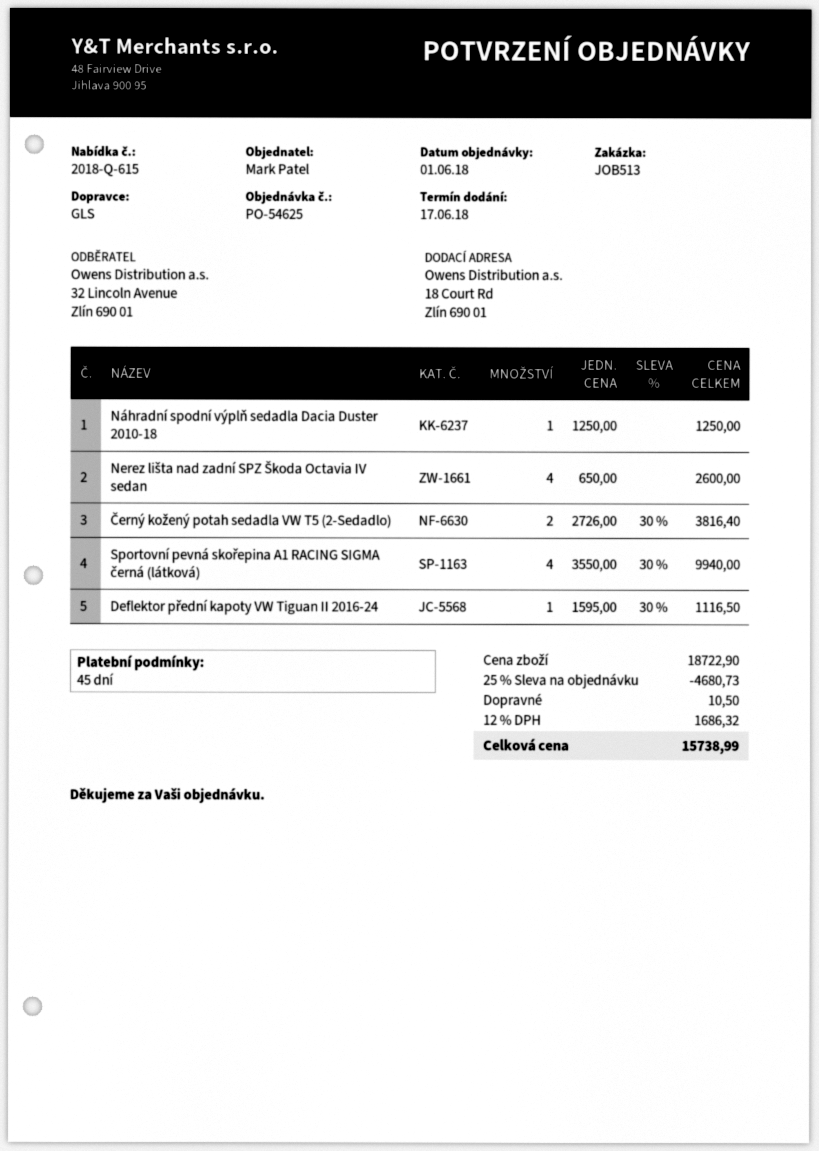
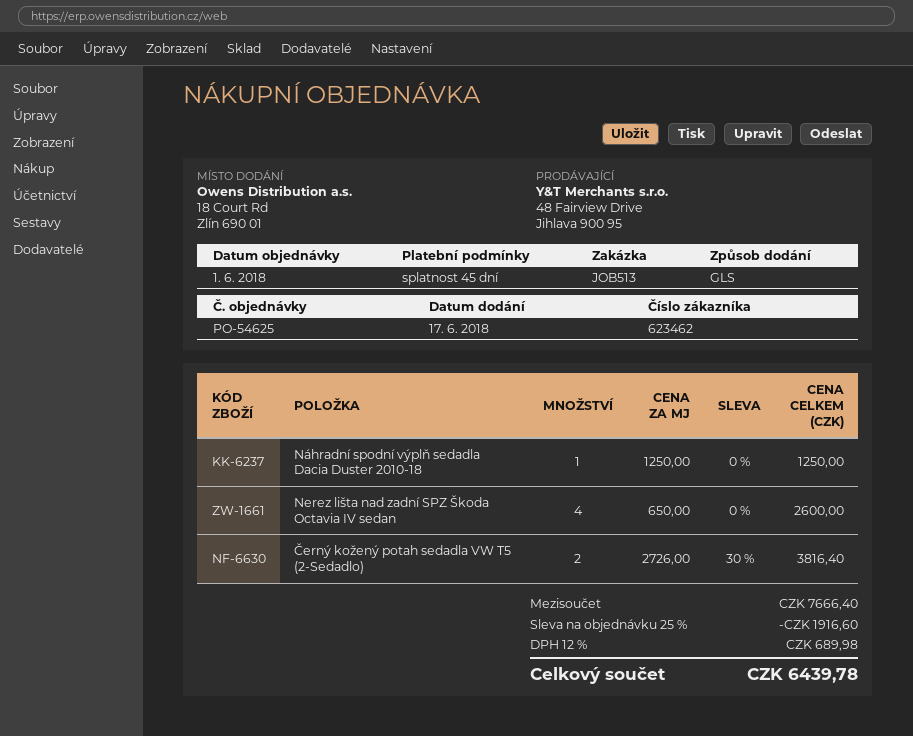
Sportovní pevná skořepina A1 RACING SIGMA černá (látková): 4 x 3550.00 - 30% = 9940.00 -> none
Deflektor přední kapoty VW Tiguan II 2016-24: 1 x 1595.00 - 30% = 1116.50 -> none
subtotal: 18722.90 -> 7666.40
discount: 25% = 4680.73 -> 25% = 1916.60
shipping: 10.50 -> none
tax: 12% = 1686.32 -> 12% = 689.98
total: 15738.99 -> 6439.78

